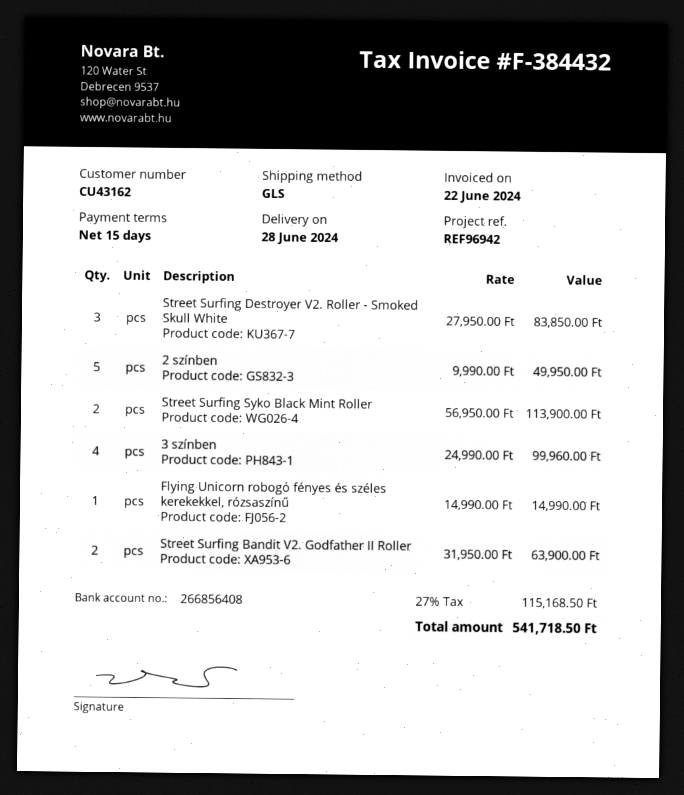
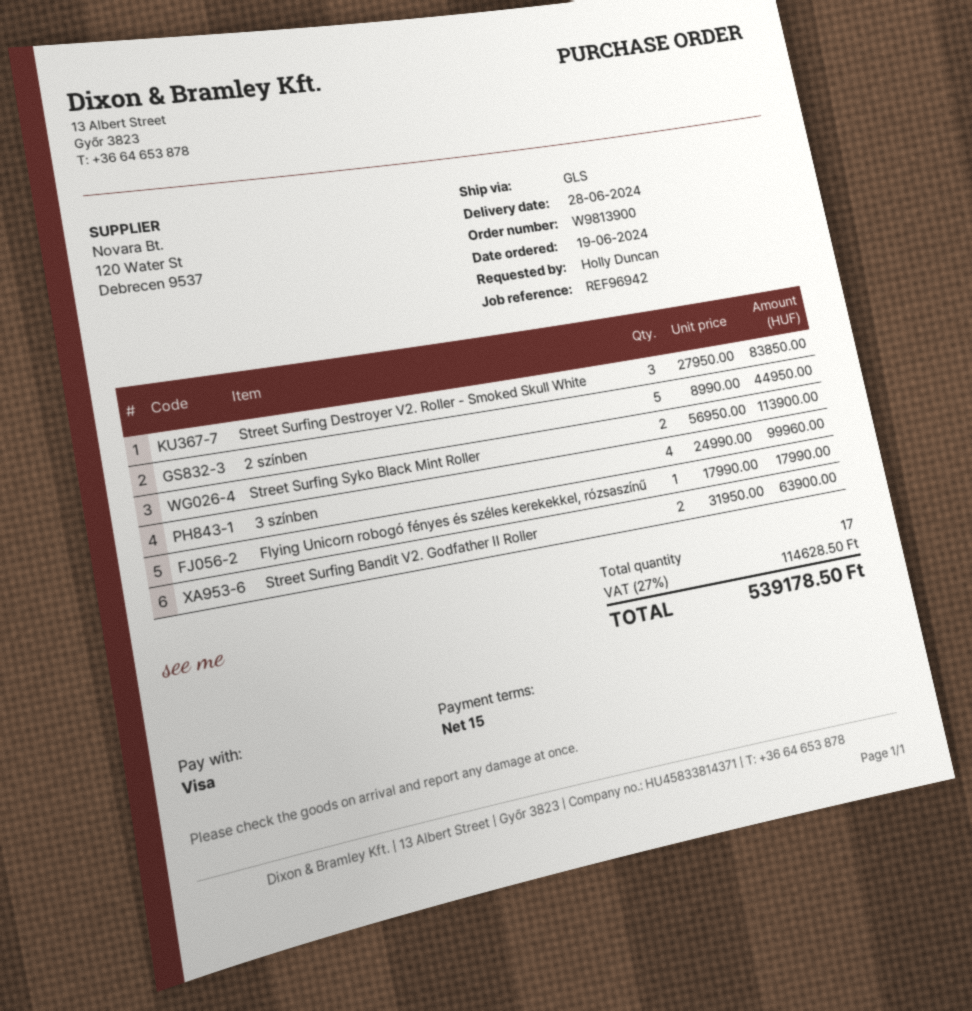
2 színben: 5 x 9990.00 = 49950.00 -> 5 x 8990.00 = 44950.00
Flying Unicorn robogó fényes és széles kerekekkel, rózsaszínű: 1 x 14990.00 = 14990.00 -> 1 x 17990.00 = 17990.00
tax: 27% = 115168.50 -> 27% = 114628.50
total: 541718.50 -> 539178.50

